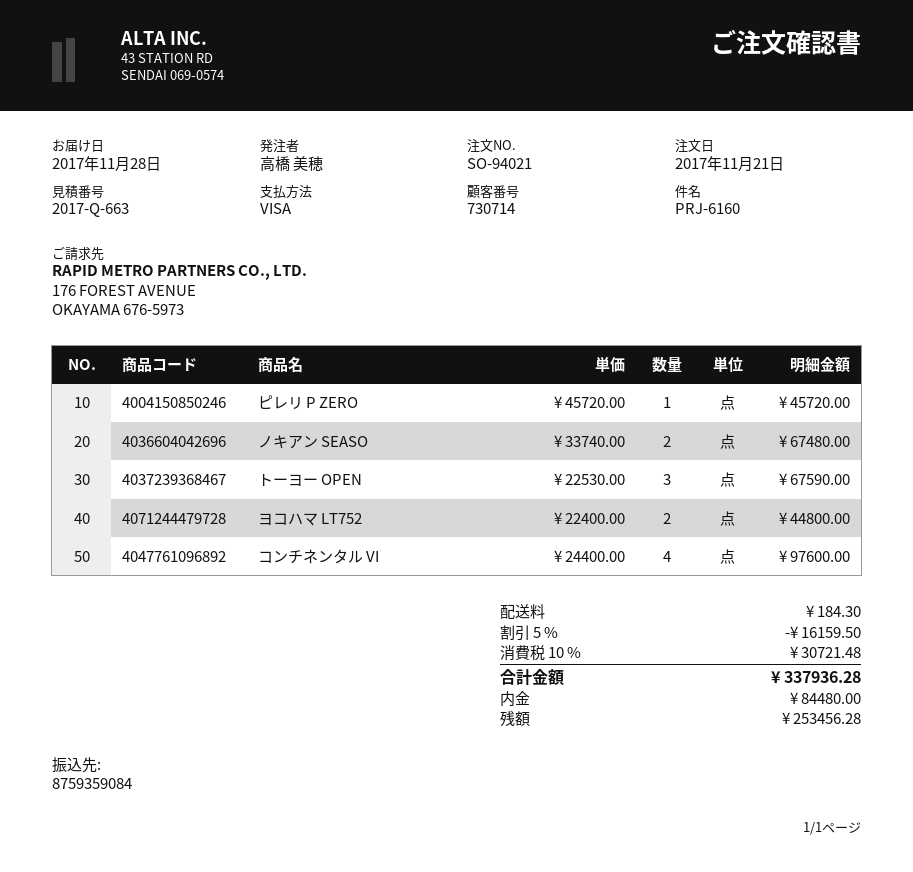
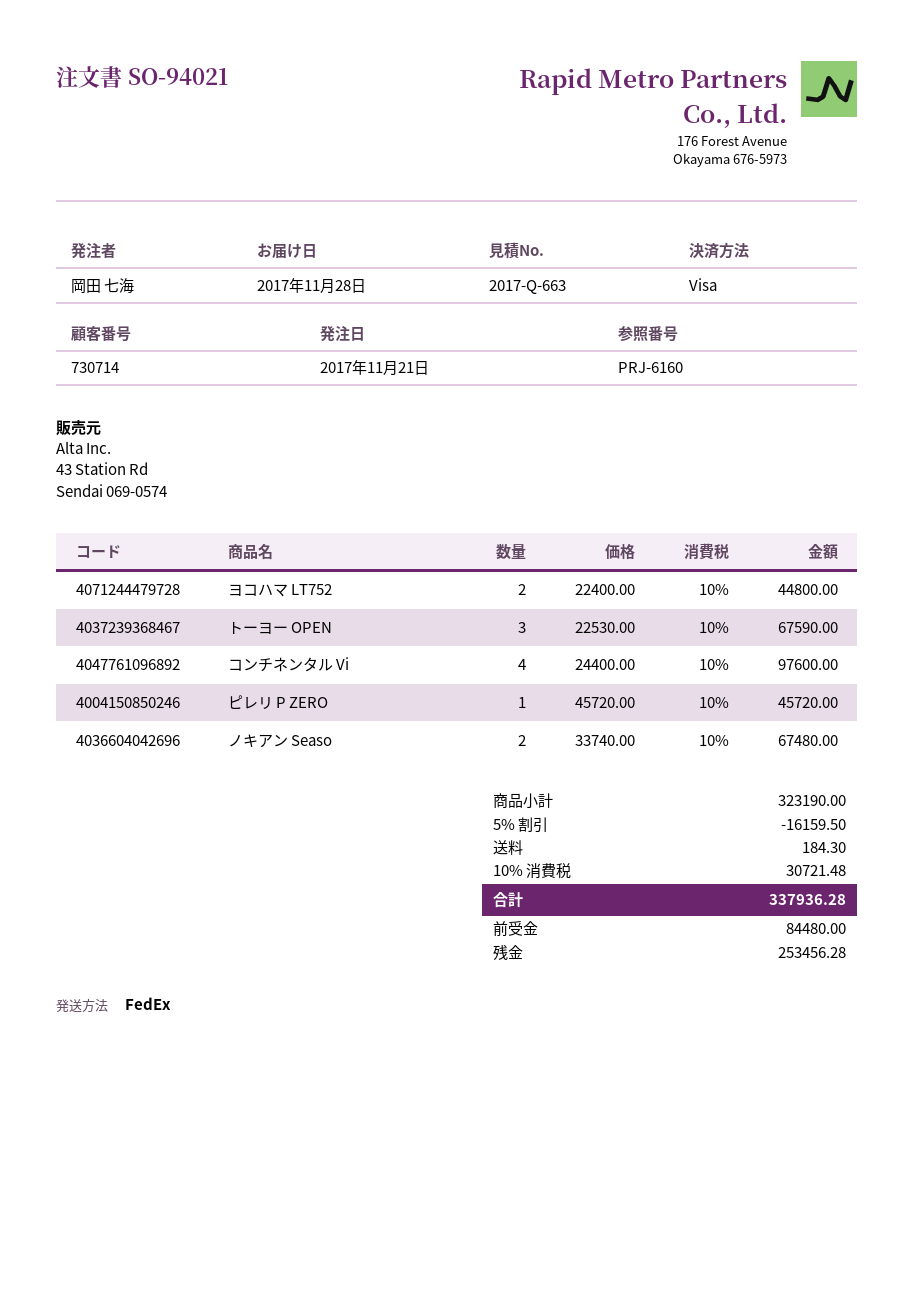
ordered by: 高橋 美穂 -> 岡田 七海

